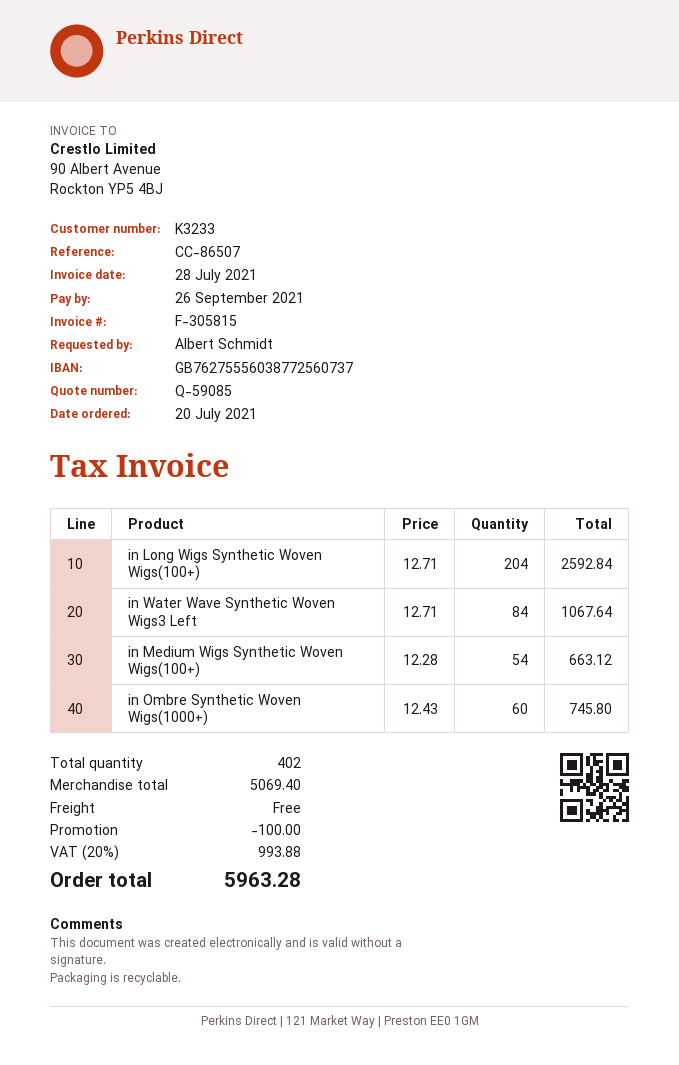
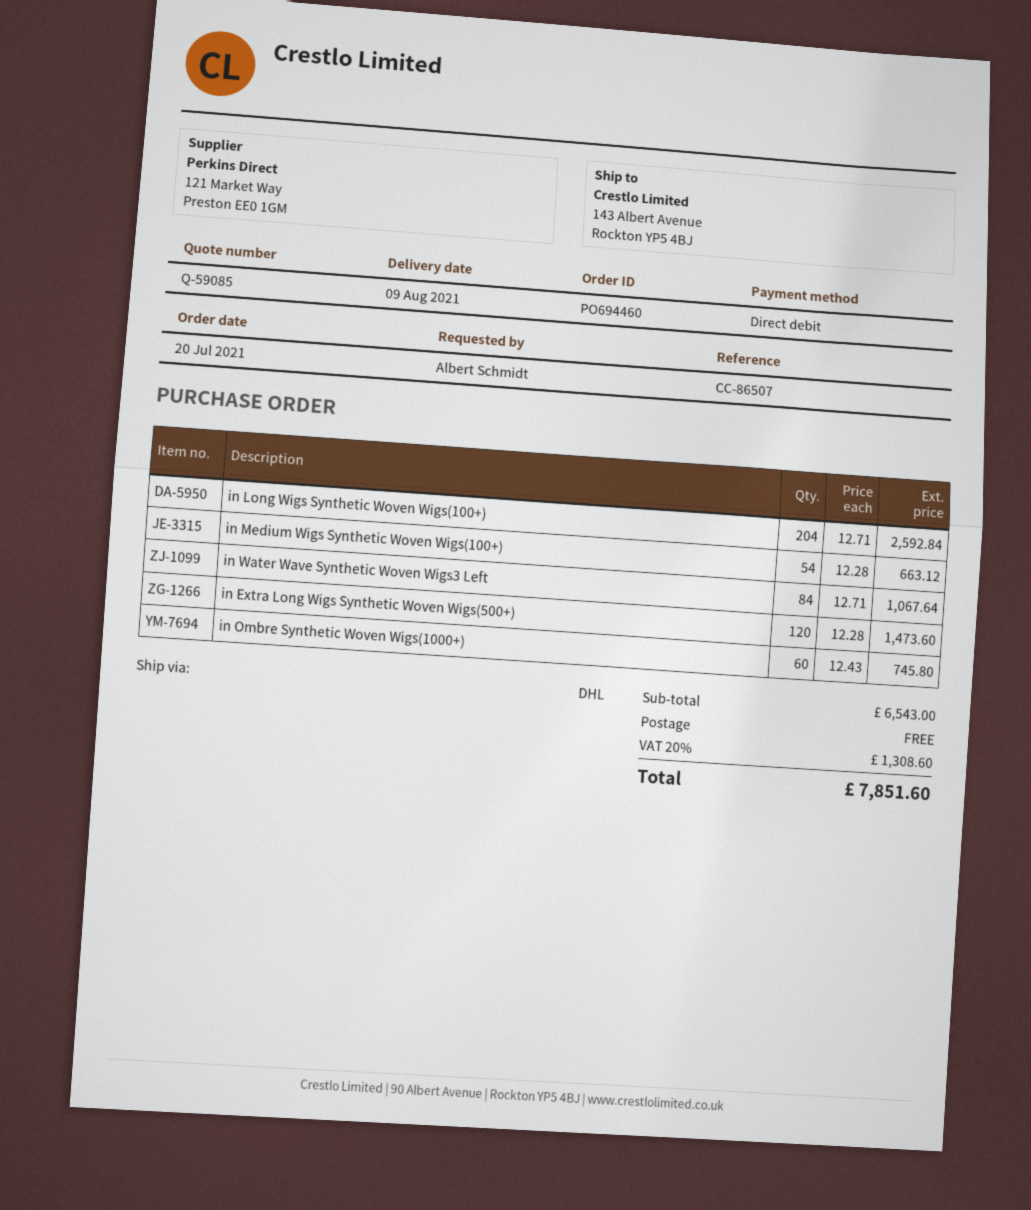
in Extra Long Wigs Synthetic Woven Wigs(500+): none -> 120 x 12.28 = 1473.60
subtotal: 5069.40 -> 6543.00
discount: 100.00 -> none
tax: 20% = 993.88 -> 20% = 1308.60
total: 5963.28 -> 7851.60

